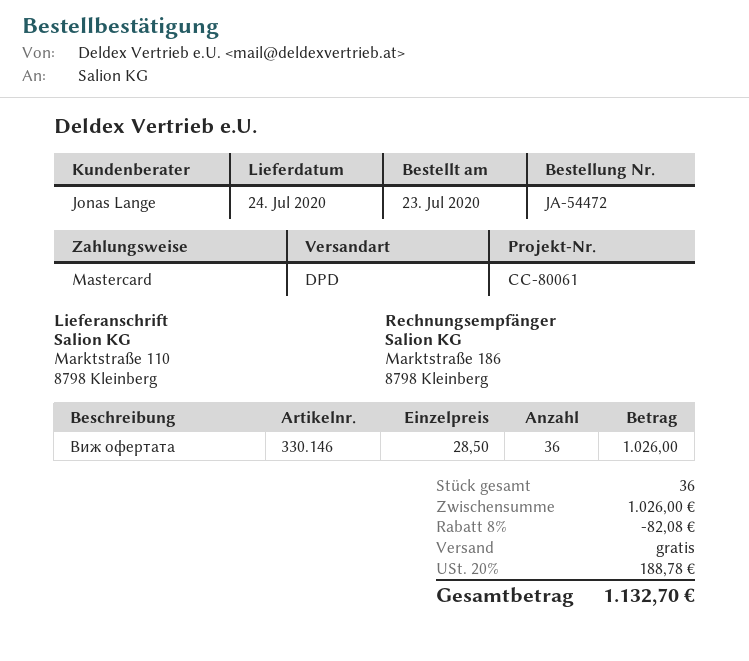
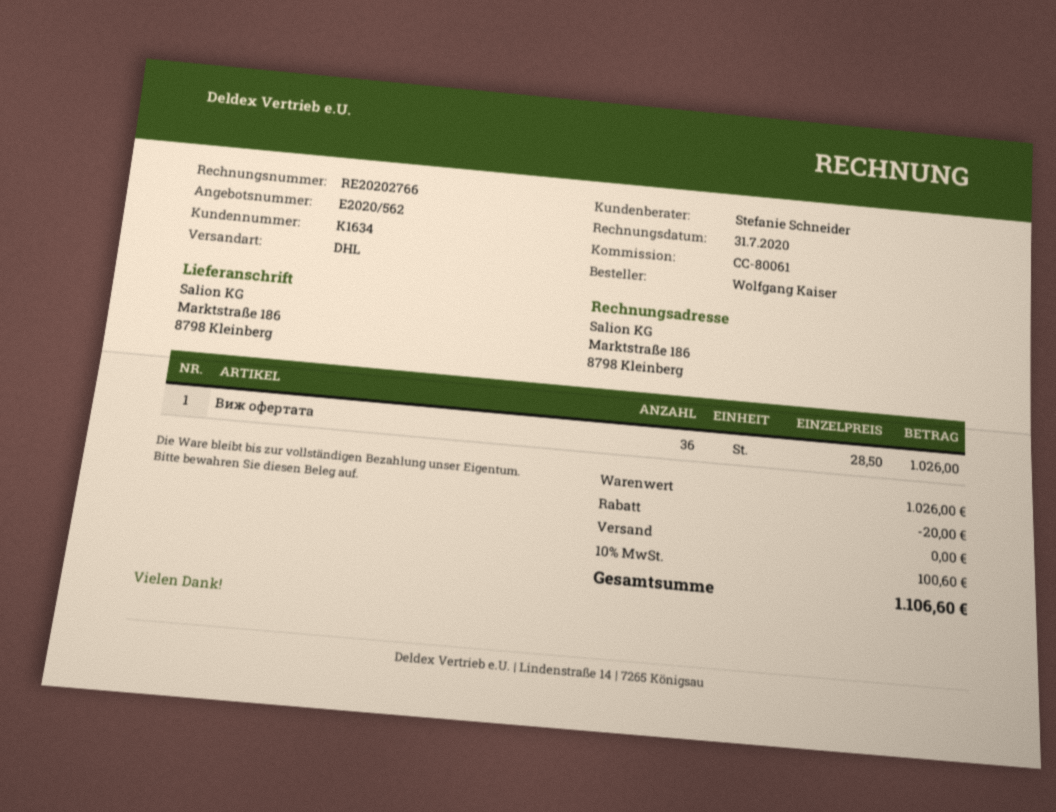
sales rep: Jonas Lange -> Stefanie Schneider
shipping method: DPD -> DHL
ship to: Marktstraße 110, 8798 Kleinberg -> Marktstraße 186, 8798 Kleinberg
discount: 82.08 -> 20.00
tax: 20% = 188.78 -> 10% = 100.60
total: 1132.70 -> 1106.60

